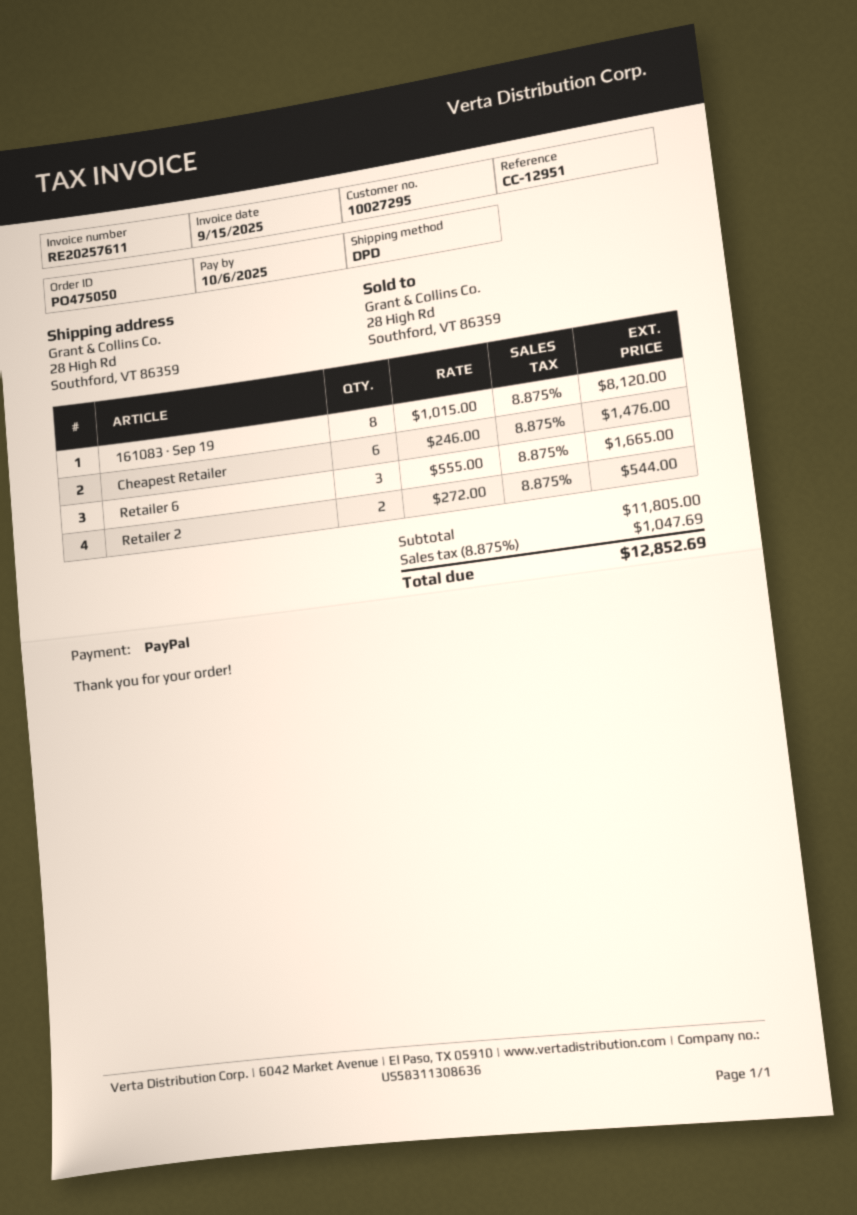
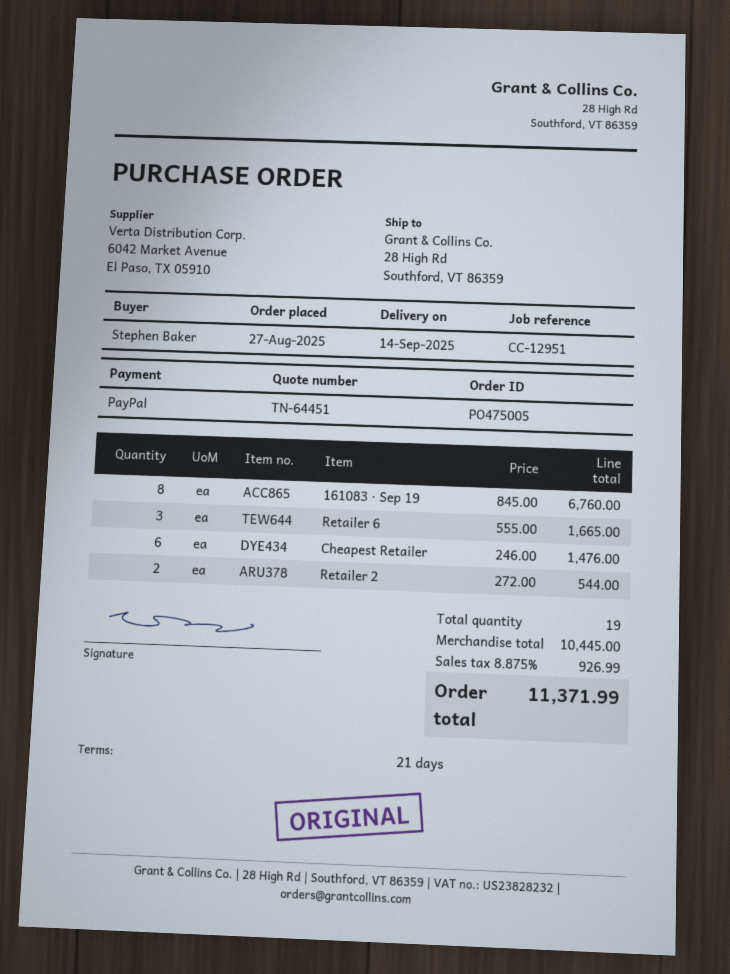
order number: PO475050 -> PO475005
161083 · Sep 19: 8 x 1015.00 = 8120.00 -> 8 x 845.00 = 6760.00
subtotal: 11805.00 -> 10445.00
tax: 8.875% = 1047.69 -> 8.875% = 926.99
total: 12852.69 -> 11371.99

